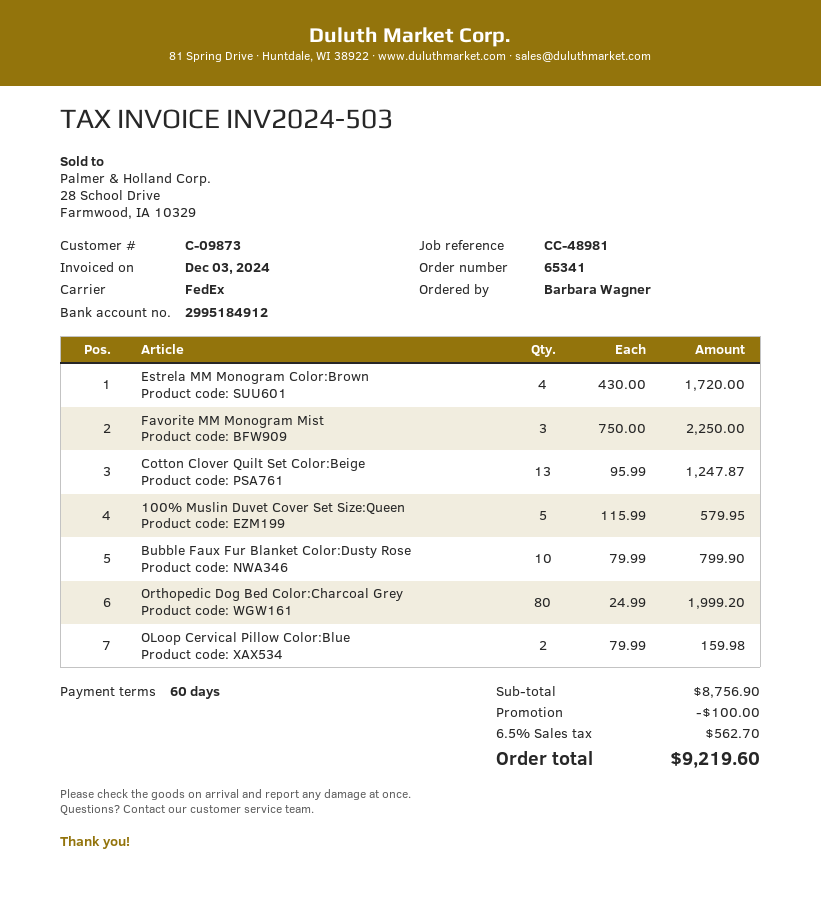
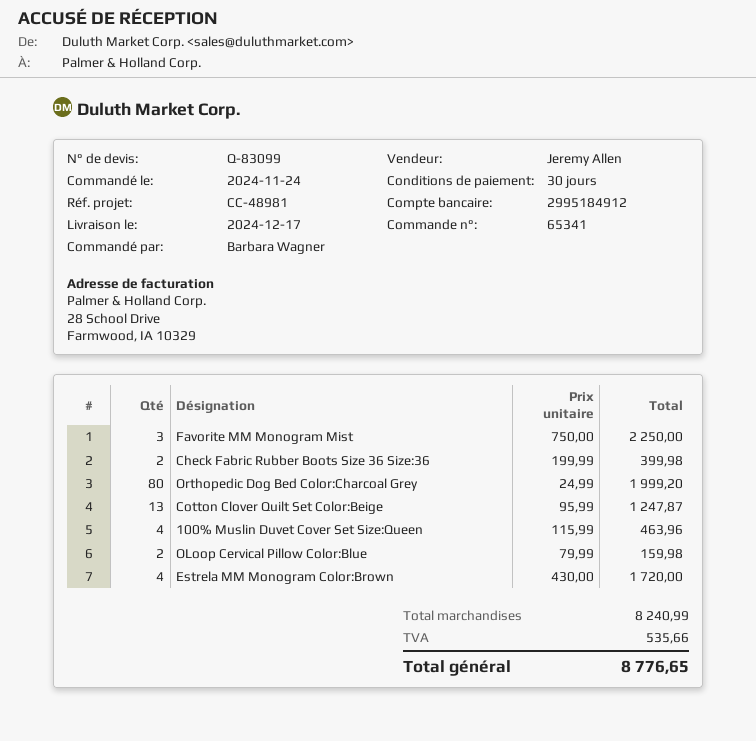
payment terms: 60 days -> 30 days
100% Muslin Duvet Cover Set Size:Queen: 5 x 115.99 = 579.95 -> 4 x 115.99 = 463.96
Bubble Faux Fur Blanket Color:Dusty Rose: 10 x 79.99 = 799.90 -> none
Check Fabric Rubber Boots Size 36 Size:36: none -> 2 x 199.99 = 399.98
subtotal: 8756.90 -> 8240.99
discount: 100.00 -> none
tax: 562.70 -> 535.66
total: 9219.60 -> 8776.65

